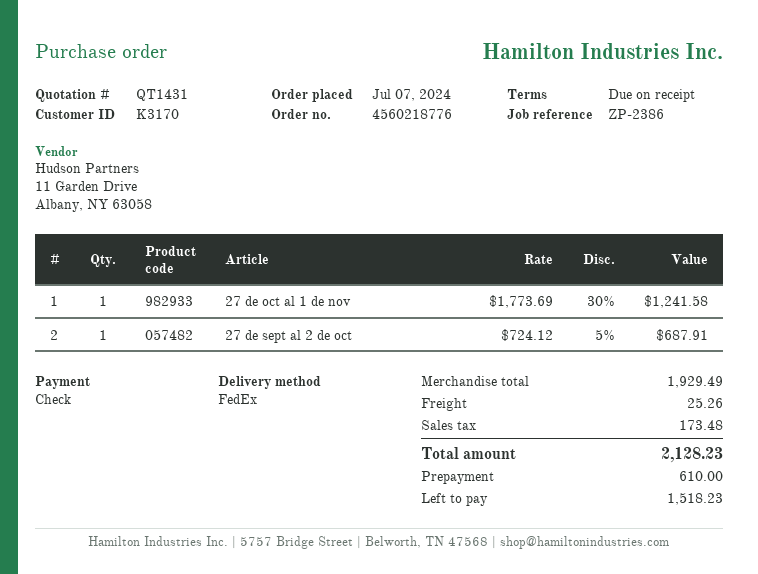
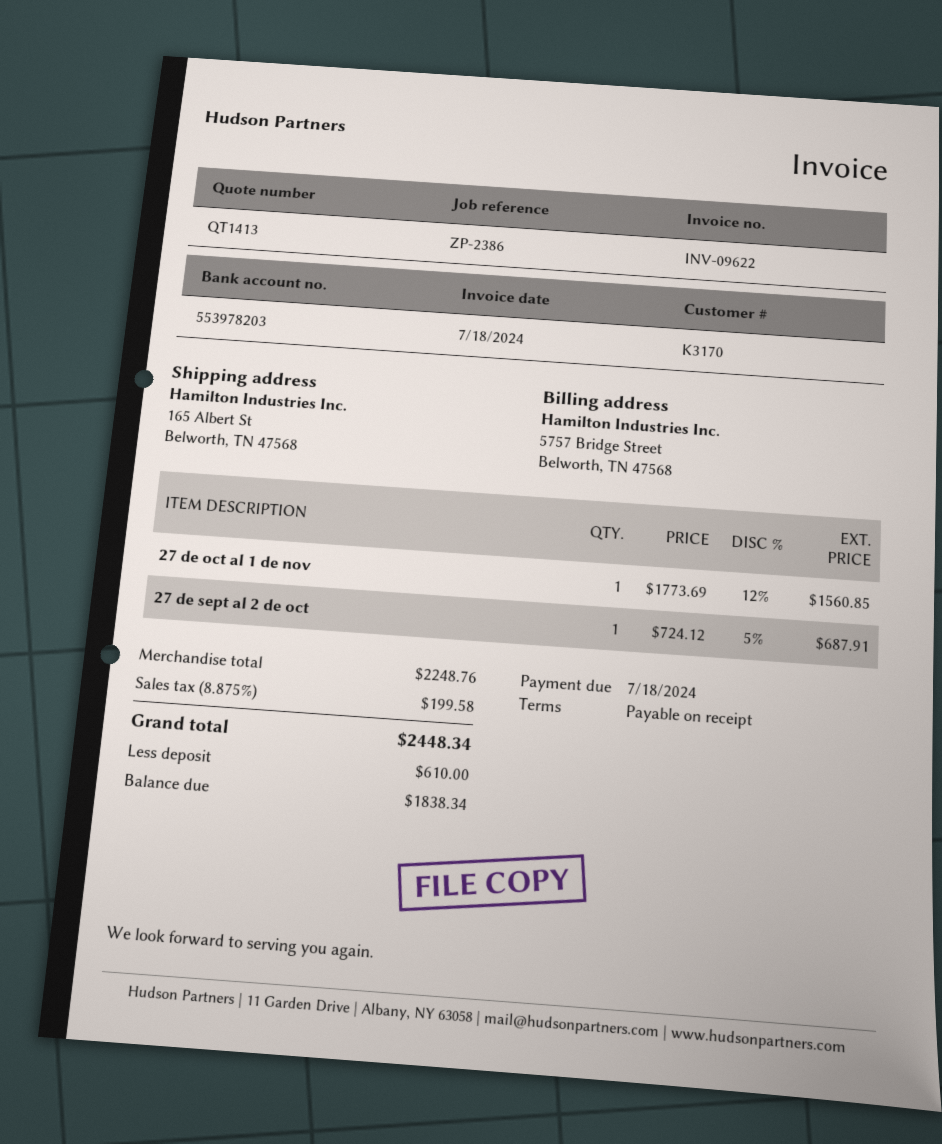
quote number: QT1431 -> QT1413
27 de oct al 1 de nov: 1 x 1773.69 - 30% = 1241.58 -> 1 x 1773.69 - 12% = 1560.85
subtotal: 1929.49 -> 2248.76
shipping: 25.26 -> none
tax: 173.48 -> 199.58
total: 2128.23 -> 2448.34
balance: 1518.23 -> 1838.34

